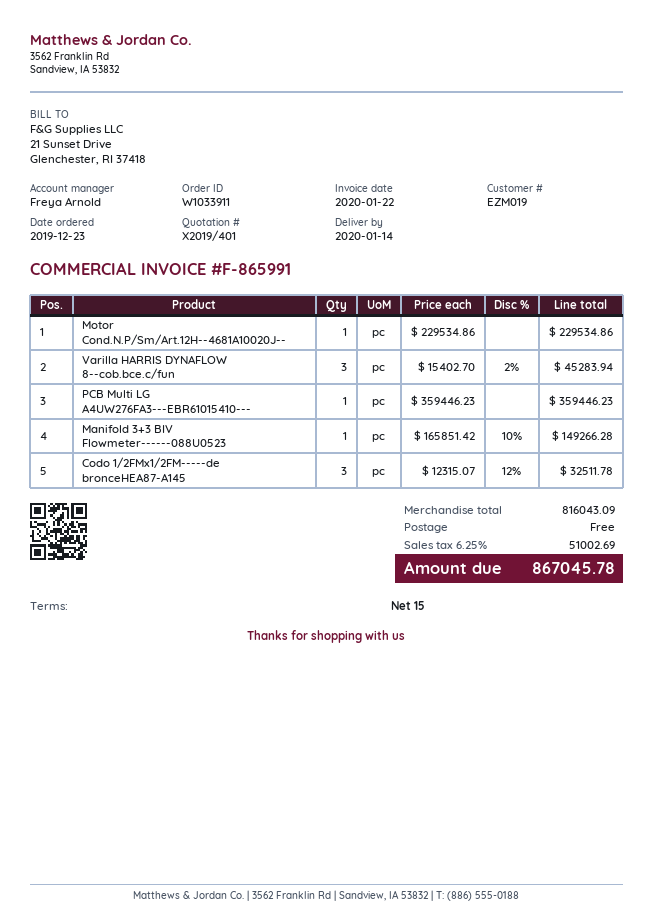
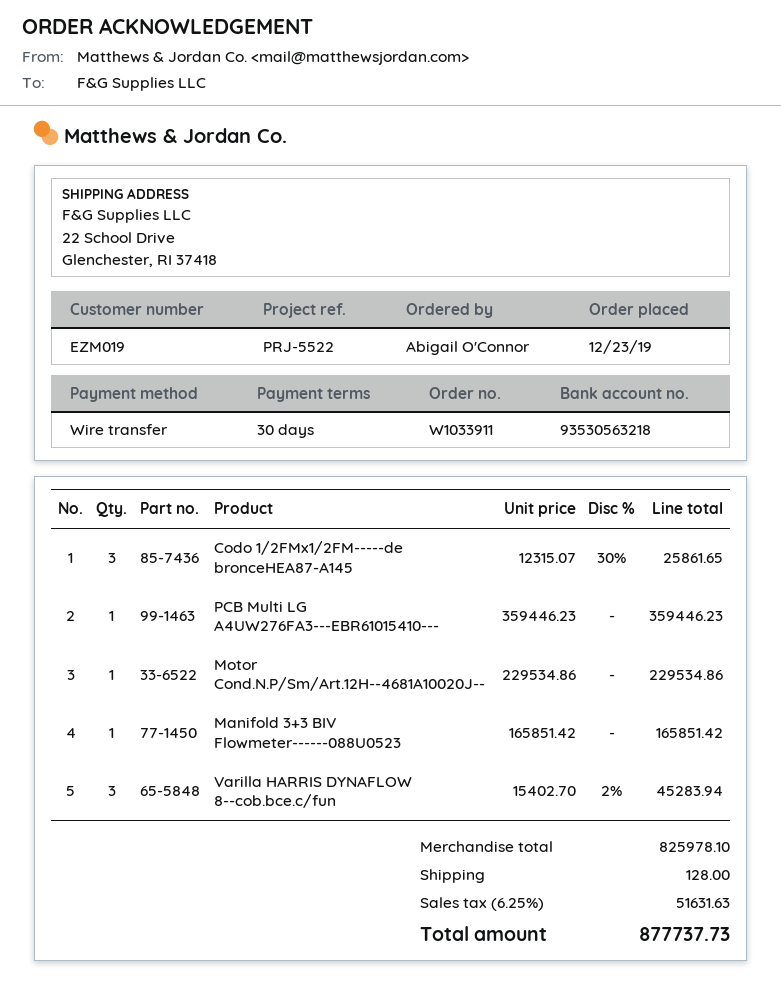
payment terms: 15 days -> 30 days
Manifold 3+3 BIV Flowmeter------088U0523: 1 x 165851.42 - 10% = 149266.28 -> 1 x 165851.42 = 165851.42
Codo 1/2FMx1/2FM-----de bronceHEA87-A145: 3 x 12315.07 - 12% = 32511.78 -> 3 x 12315.07 - 30% = 25861.65
subtotal: 816043.09 -> 825978.10
shipping: 0.00 -> 128.00
tax: 6.25% = 51002.69 -> 6.25% = 51631.63
total: 867045.78 -> 877737.73

